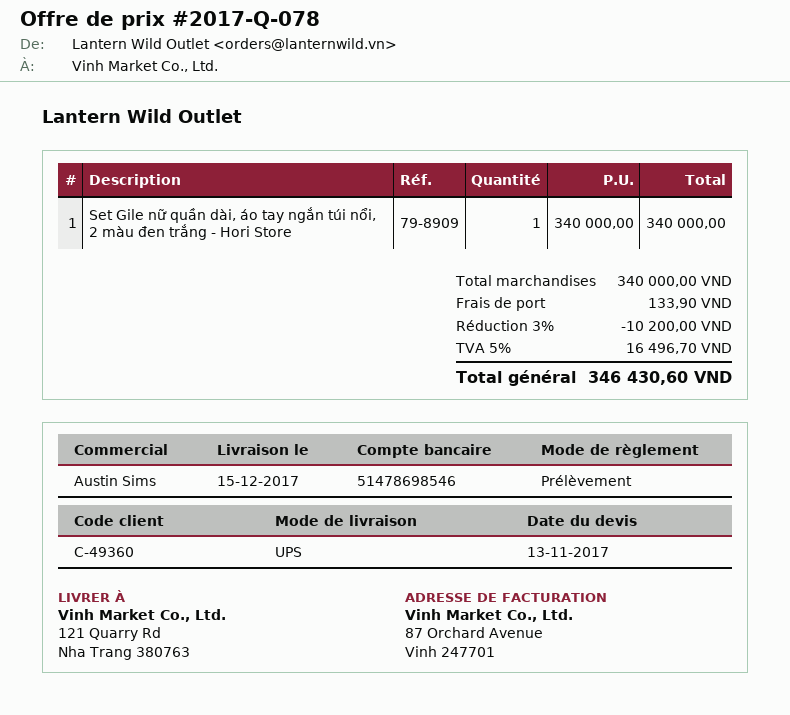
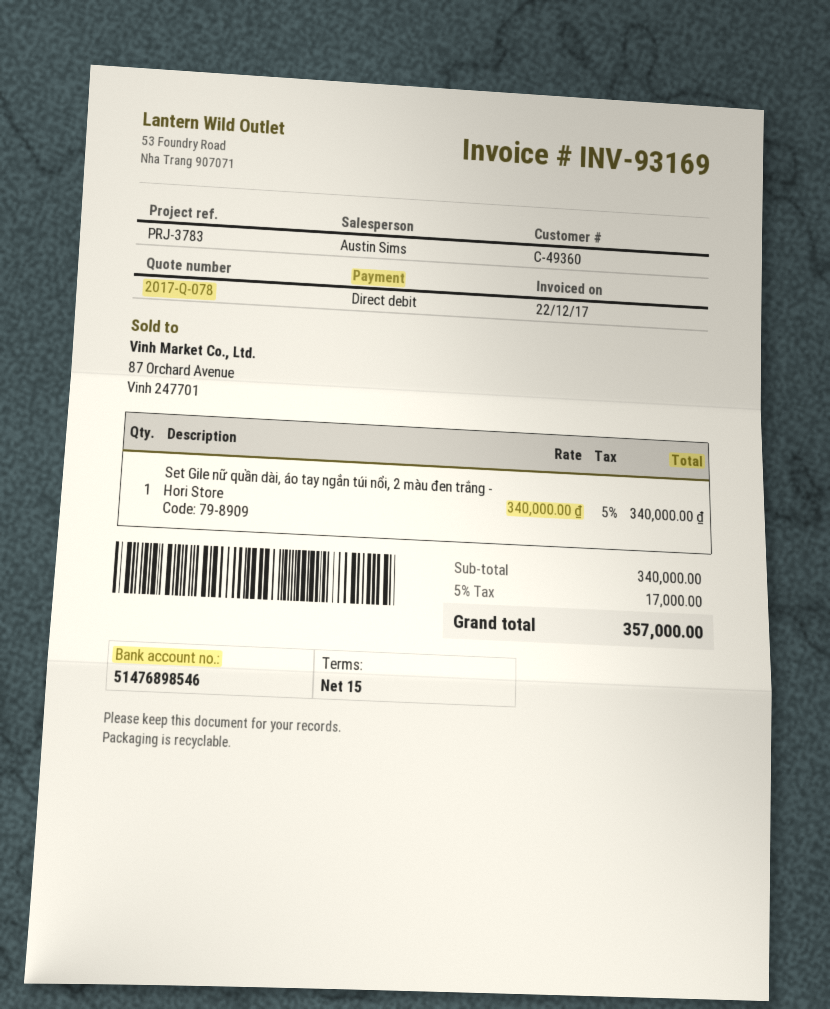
bank account: 51478698546 -> 51476898546
discount: 3% = 10200.00 -> none
shipping: 133.90 -> none
tax: 5% = 16496.70 -> 5% = 17000.00
total: 346430.60 -> 357000.00

